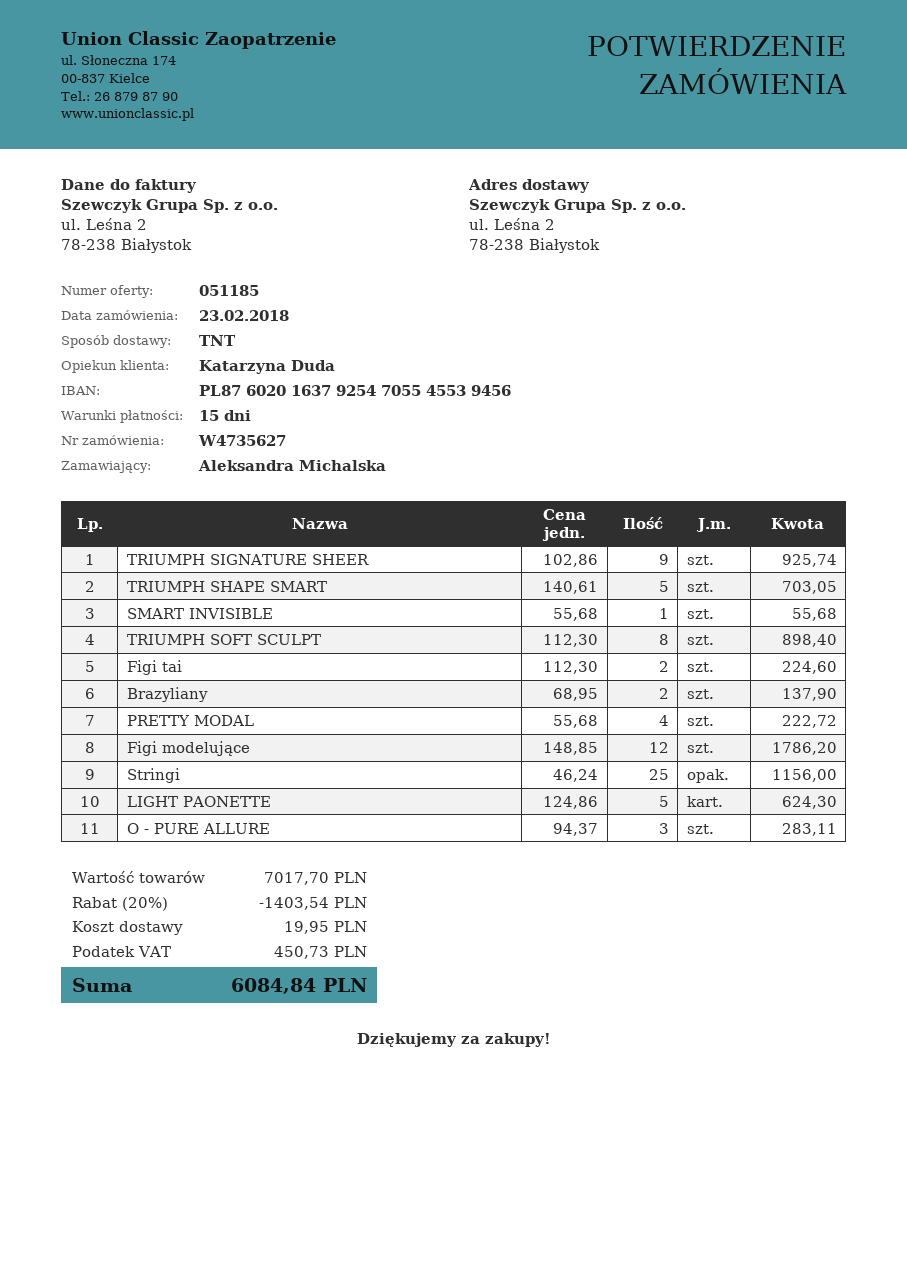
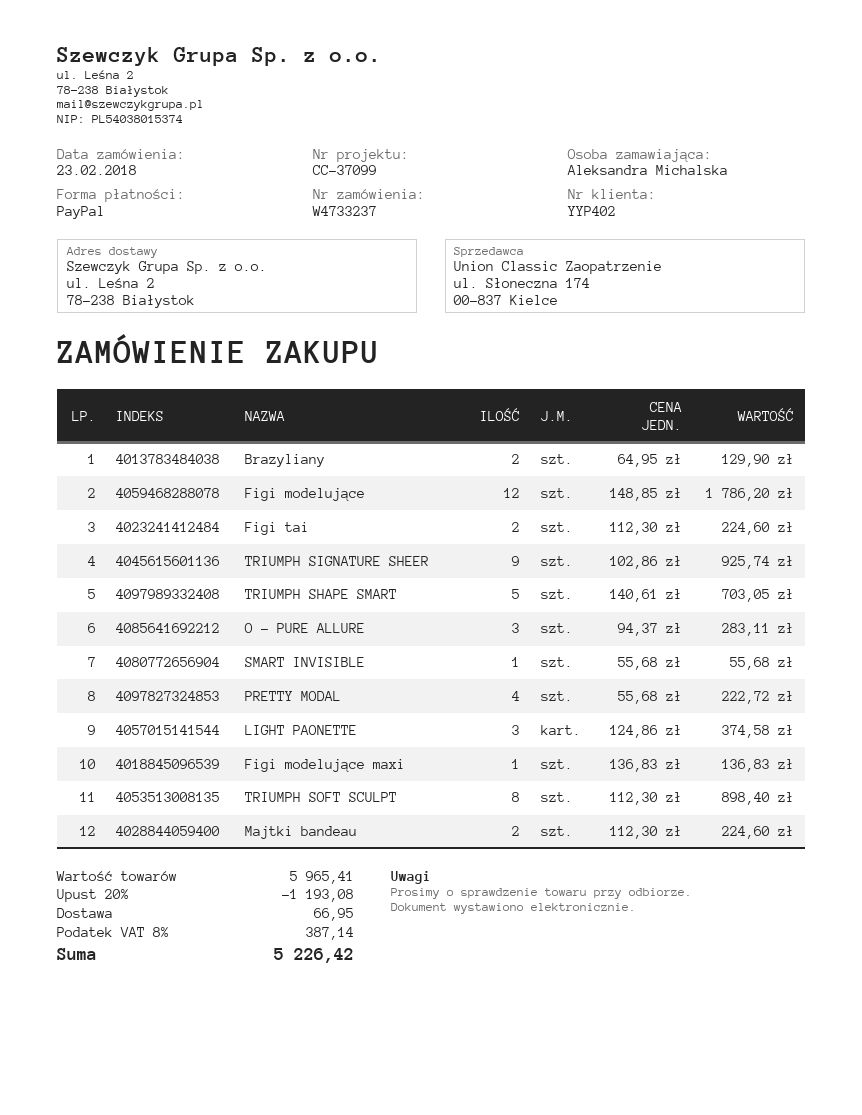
order number: W4735627 -> W4733237
Brazyliany: 2 x 68.95 = 137.90 -> 2 x 64.95 = 129.90
Stringi: 25 x 46.24 = 1156.00 -> none
LIGHT PAONETTE: 5 x 124.86 = 624.30 -> 3 x 124.86 = 374.58
Figi modelujące maxi: none -> 1 x 136.83 = 136.83
Majtki bandeau: none -> 2 x 112.30 = 224.60
subtotal: 7017.70 -> 5965.41
discount: 20% = 1403.54 -> 20% = 1193.08
shipping: 19.95 -> 66.95
tax: 450.73 -> 387.14
total: 6084.84 -> 5226.42

